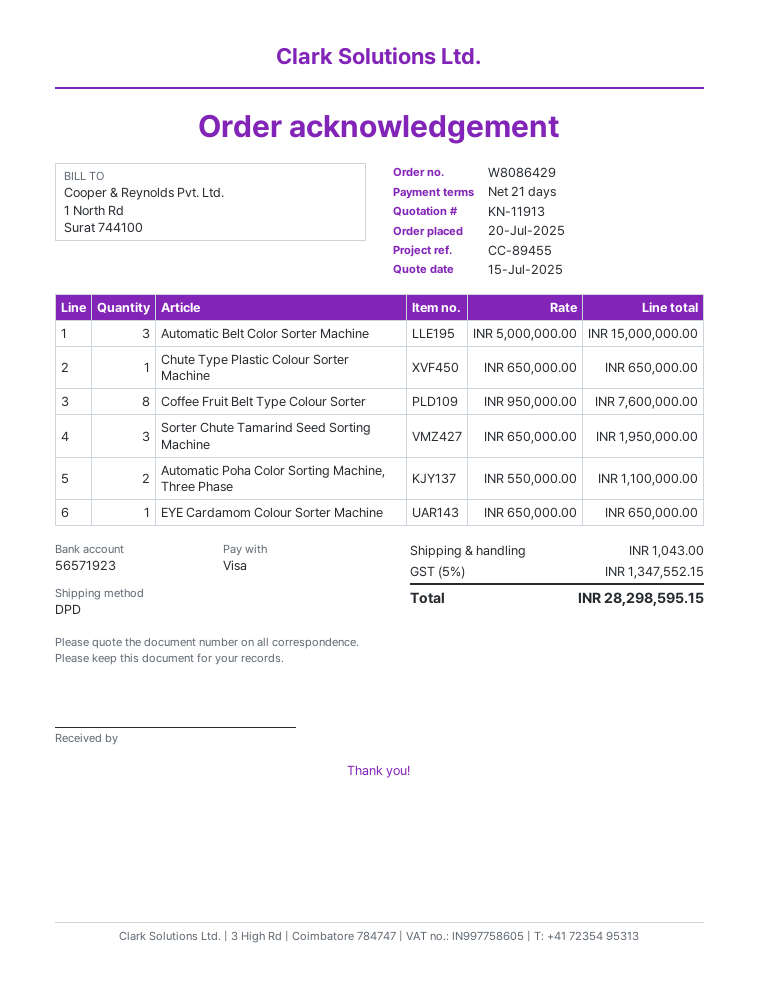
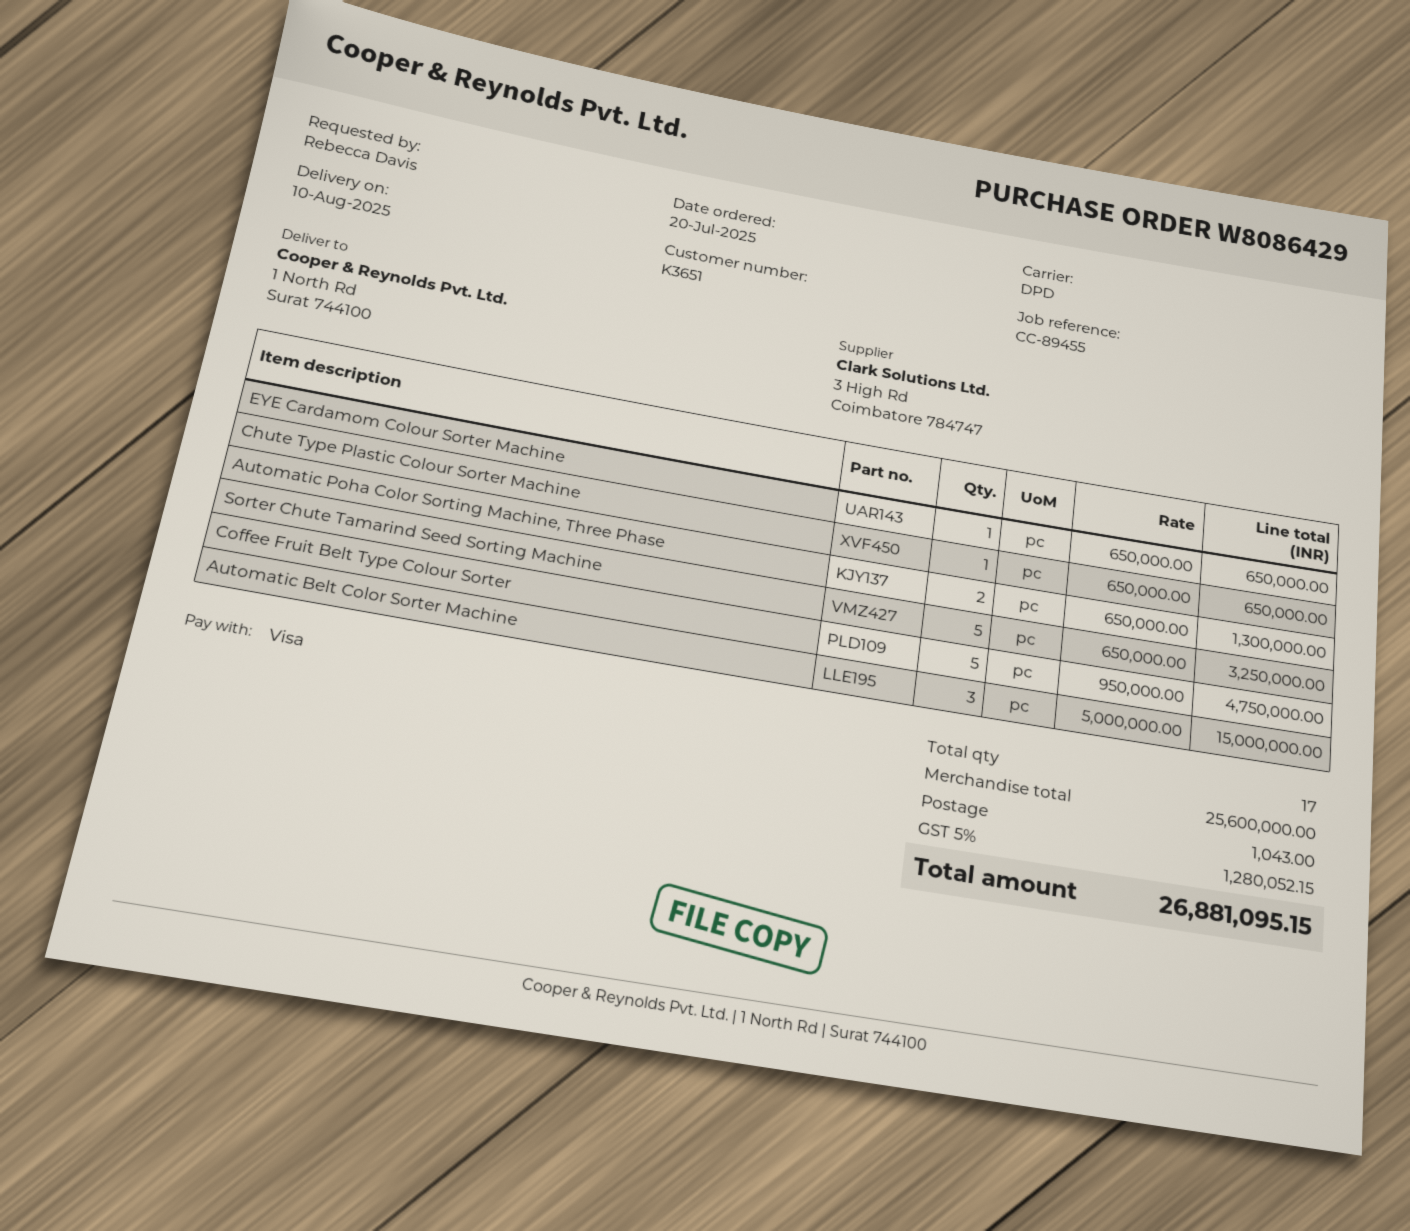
Coffee Fruit Belt Type Colour Sorter: 8 x 950000.00 = 7600000.00 -> 5 x 950000.00 = 4750000.00
Sorter Chute Tamarind Seed Sorting Machine: 3 x 650000.00 = 1950000.00 -> 5 x 650000.00 = 3250000.00
Automatic Poha Color Sorting Machine, Three Phase: 2 x 550000.00 = 1100000.00 -> 2 x 650000.00 = 1300000.00
tax: 5% = 1347552.15 -> 5% = 1280052.15
total: 28298595.15 -> 26881095.15

